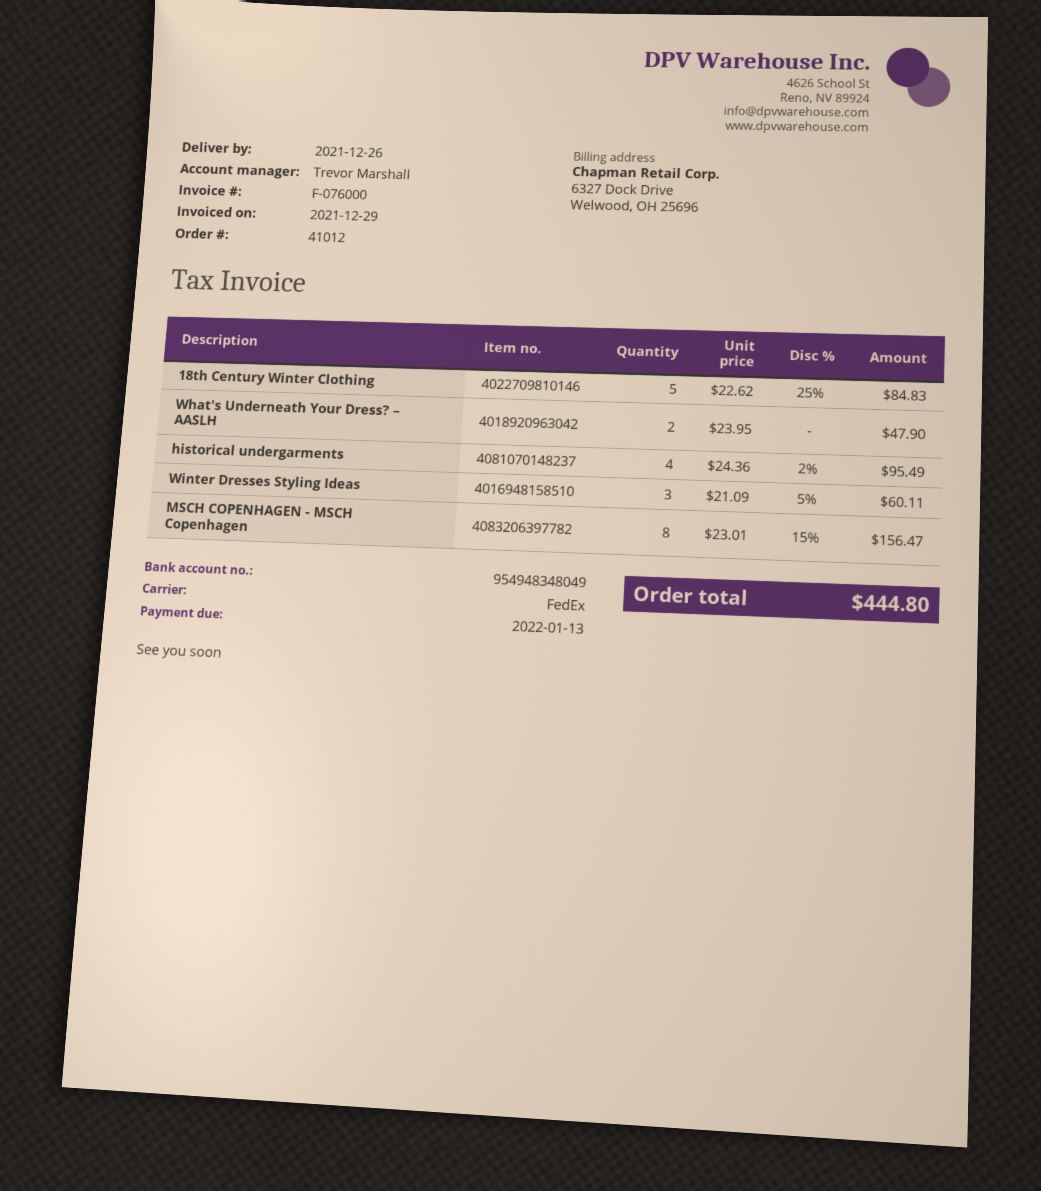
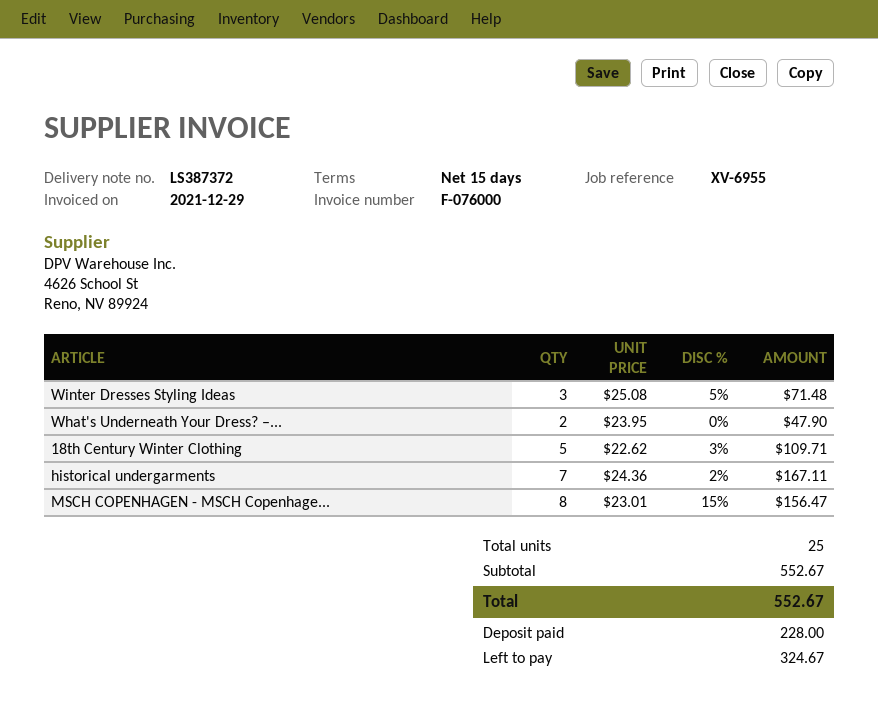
18th Century Winter Clothing: 5 x 22.62 - 25% = 84.83 -> 5 x 22.62 - 3% = 109.71
historical undergarments: 4 x 24.36 - 2% = 95.49 -> 7 x 24.36 - 2% = 167.11
Winter Dresses Styling Ideas: 3 x 21.09 - 5% = 60.11 -> 3 x 25.08 - 5% = 71.48
total: 444.80 -> 552.67

